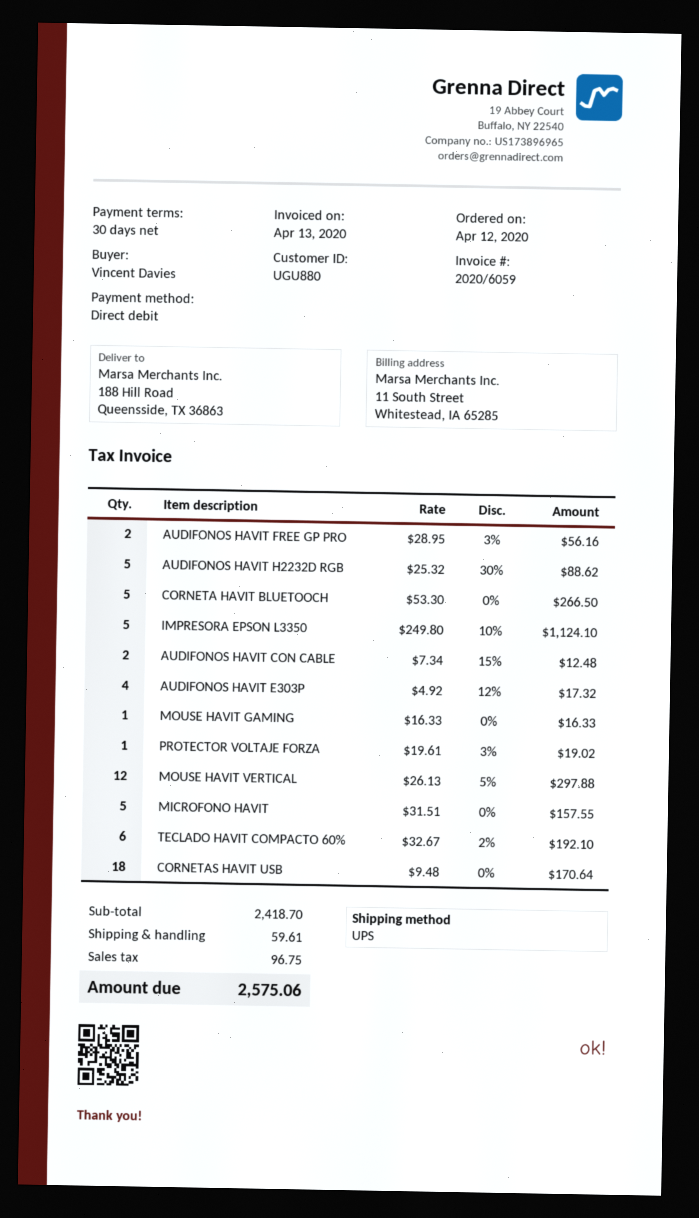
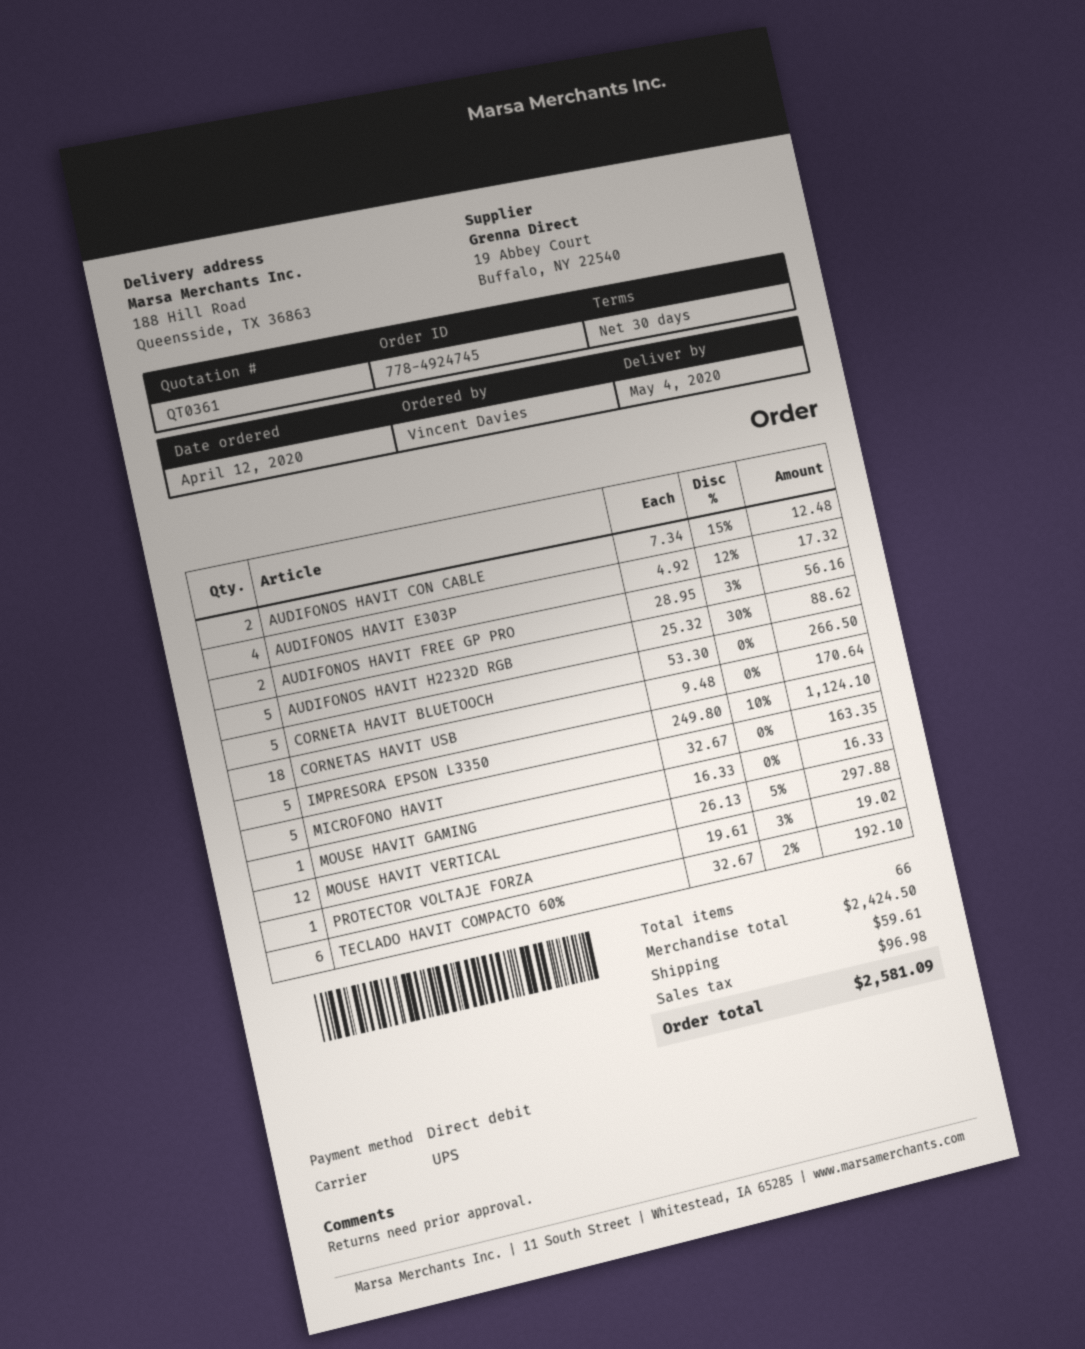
MICROFONO HAVIT: 5 x 31.51 = 157.55 -> 5 x 32.67 = 163.35
subtotal: 2418.70 -> 2424.50
tax: 96.75 -> 96.98
total: 2575.06 -> 2581.09

